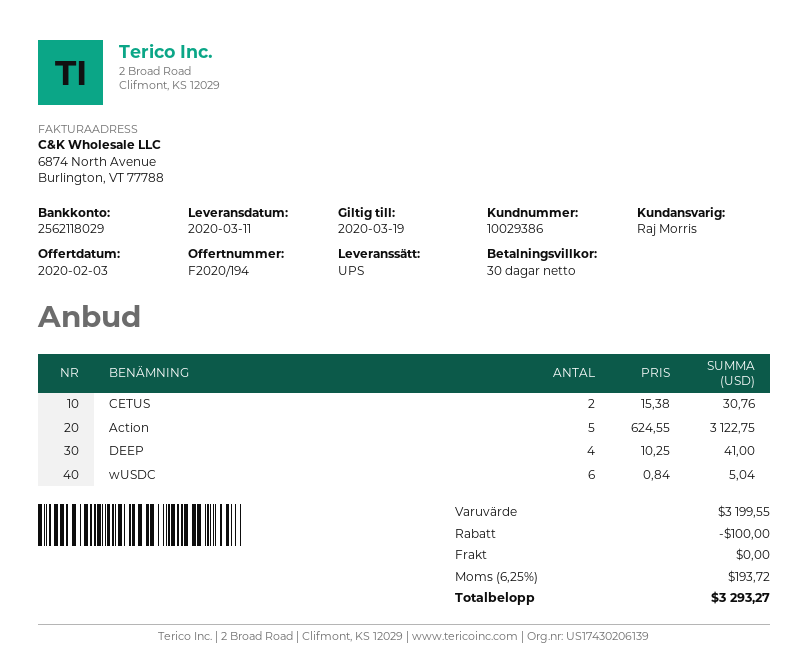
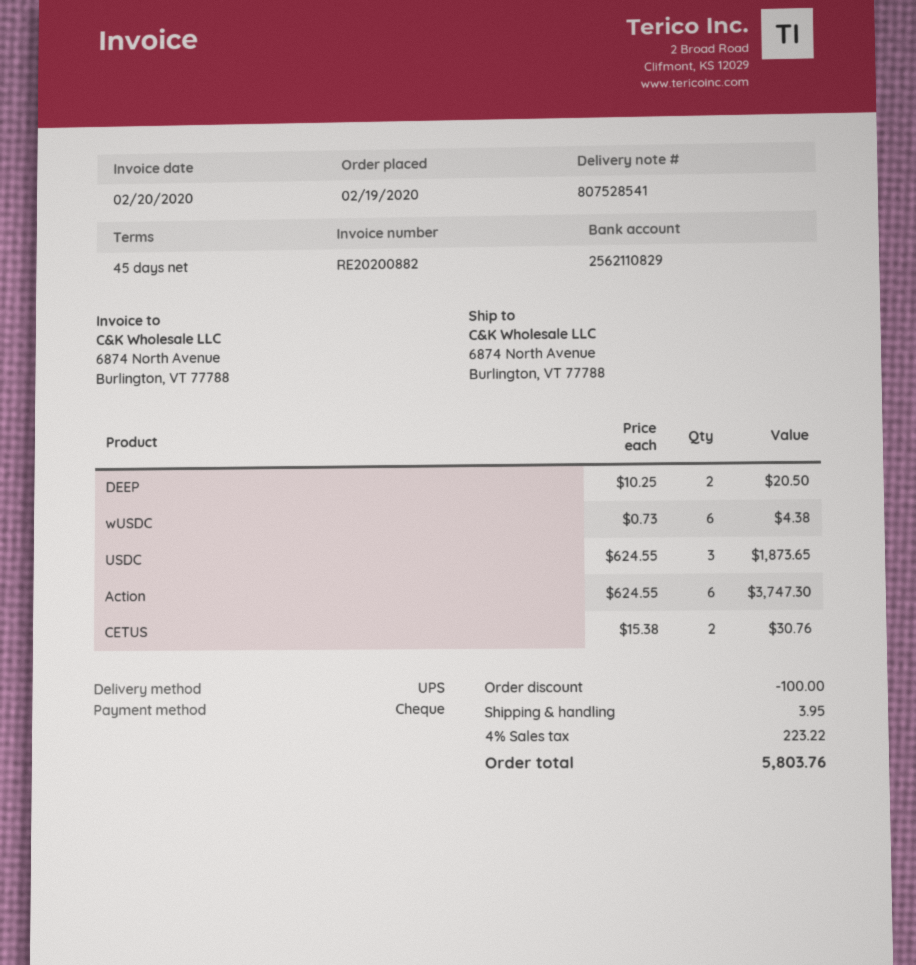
payment terms: 30 days -> 45 days
bank account: 2562118029 -> 2562110829
Action: 5 x 624.55 = 3122.75 -> 6 x 624.55 = 3747.30
DEEP: 4 x 10.25 = 41.00 -> 2 x 10.25 = 20.50
wUSDC: 6 x 0.84 = 5.04 -> 6 x 0.73 = 4.38
USDC: none -> 3 x 624.55 = 1873.65
shipping: 0.00 -> 3.95
tax: 6.25% = 193.72 -> 4% = 223.22
total: 3293.27 -> 5803.76

